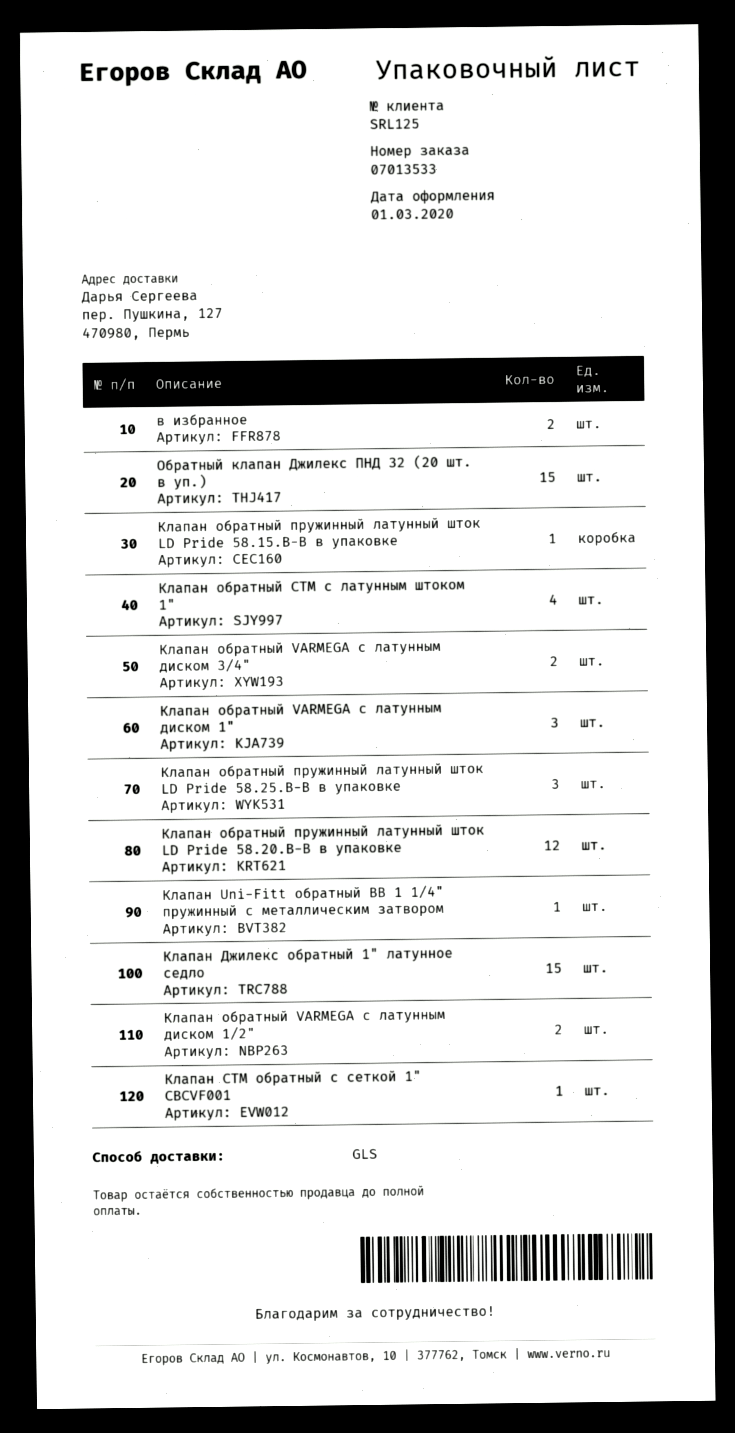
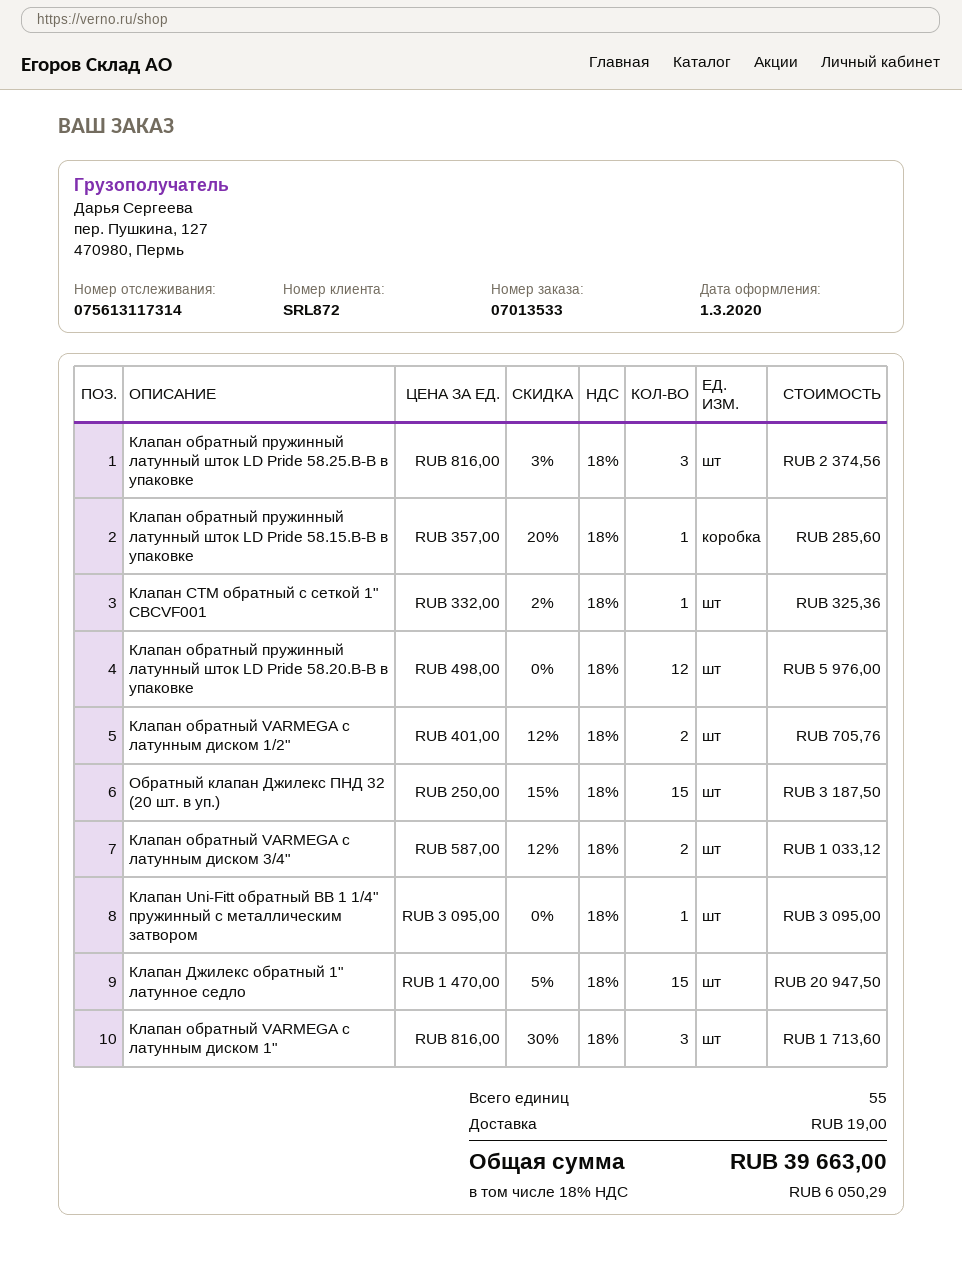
customer number: SRL125 -> SRL872
в избранное: 2 -> none
Клапан обратный CTM с латунным штоком 1": 4 -> none

